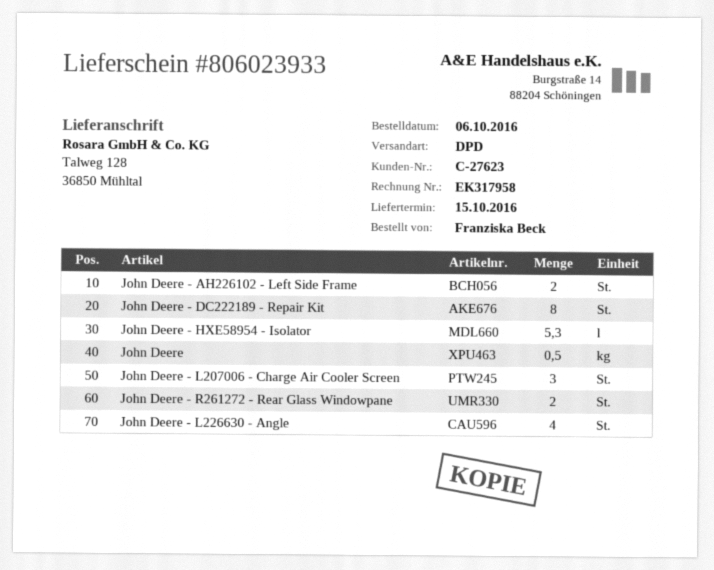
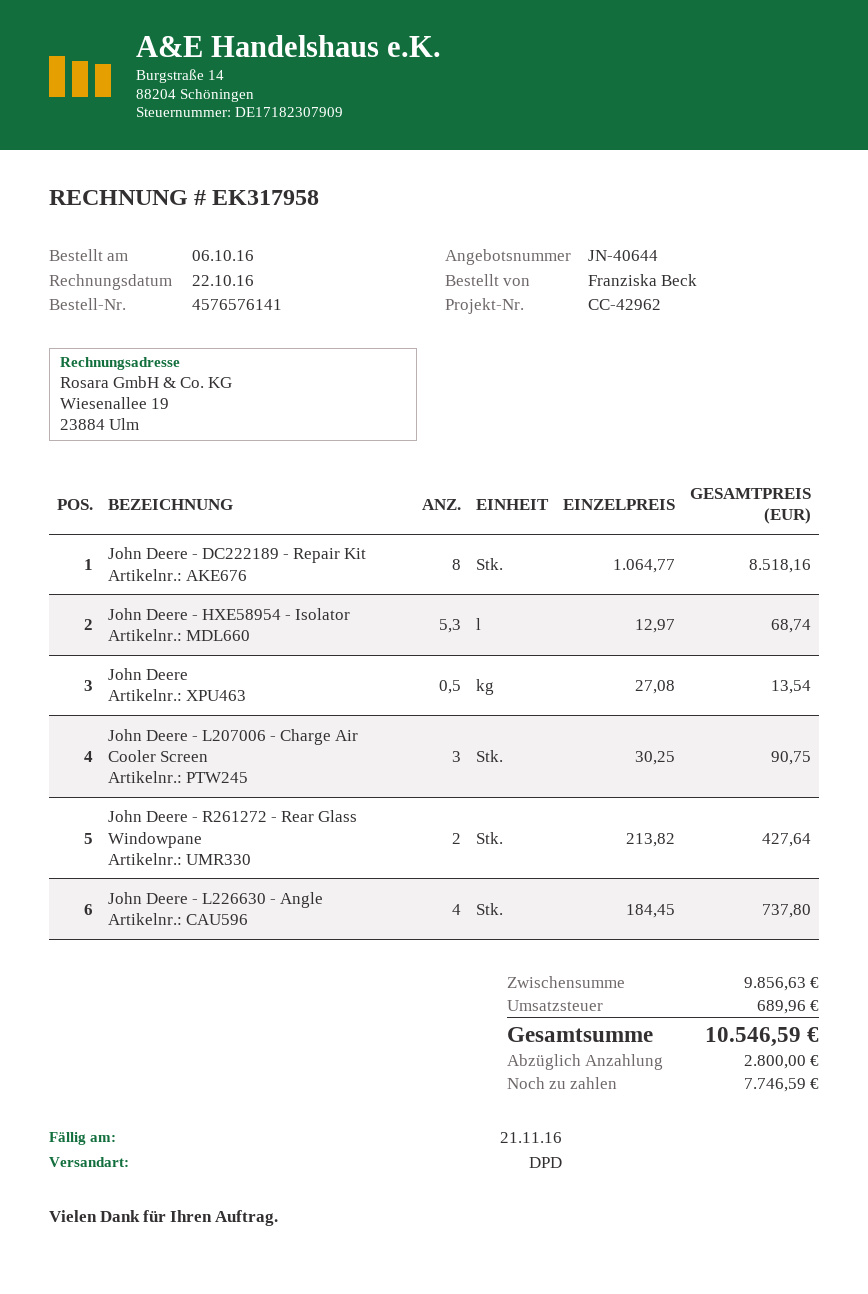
John Deere - AH226102 - Left Side Frame: 2 -> none

